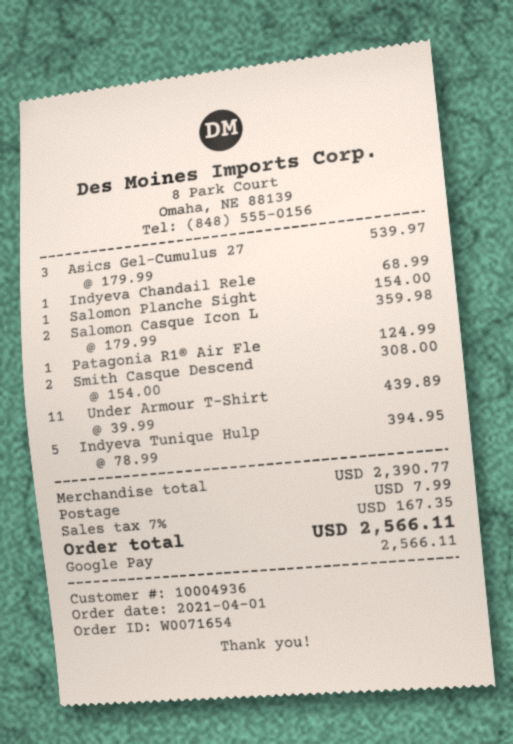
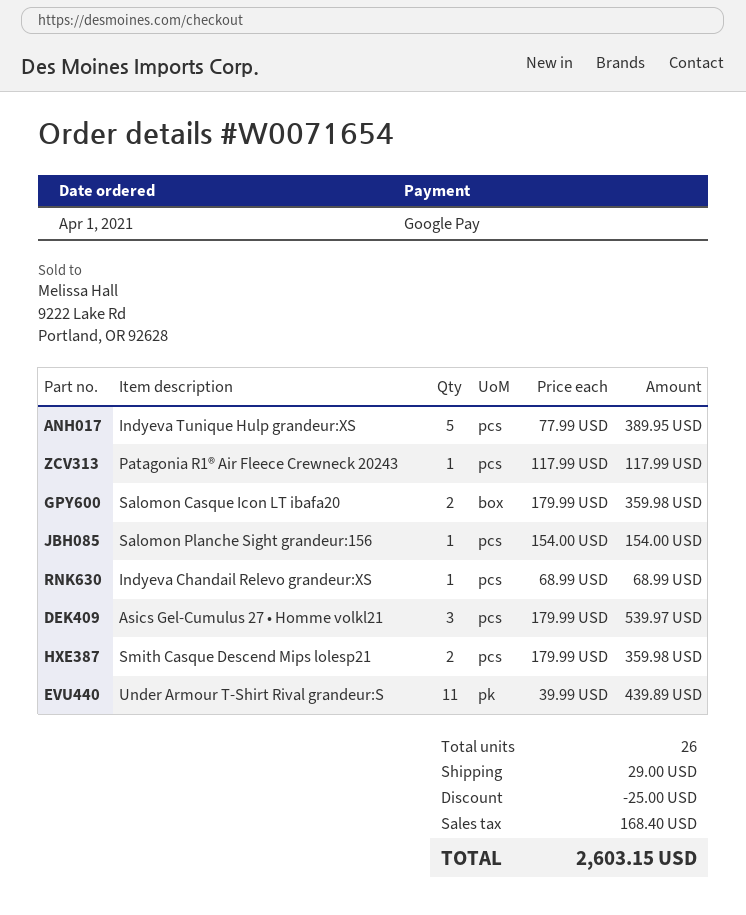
Patagonia R1® Air Fle: 1 x 124.99 = 124.99 -> 1 x 117.99 = 117.99
Smith Casque Descend: 2 x 154.00 = 308.00 -> 2 x 179.99 = 359.98
Indyeva Tunique Hulp: 5 x 78.99 = 394.95 -> 5 x 77.99 = 389.95
discount: none -> 25.00
shipping: 7.99 -> 29.00
tax: 167.35 -> 168.40
total: 2566.11 -> 2603.15

